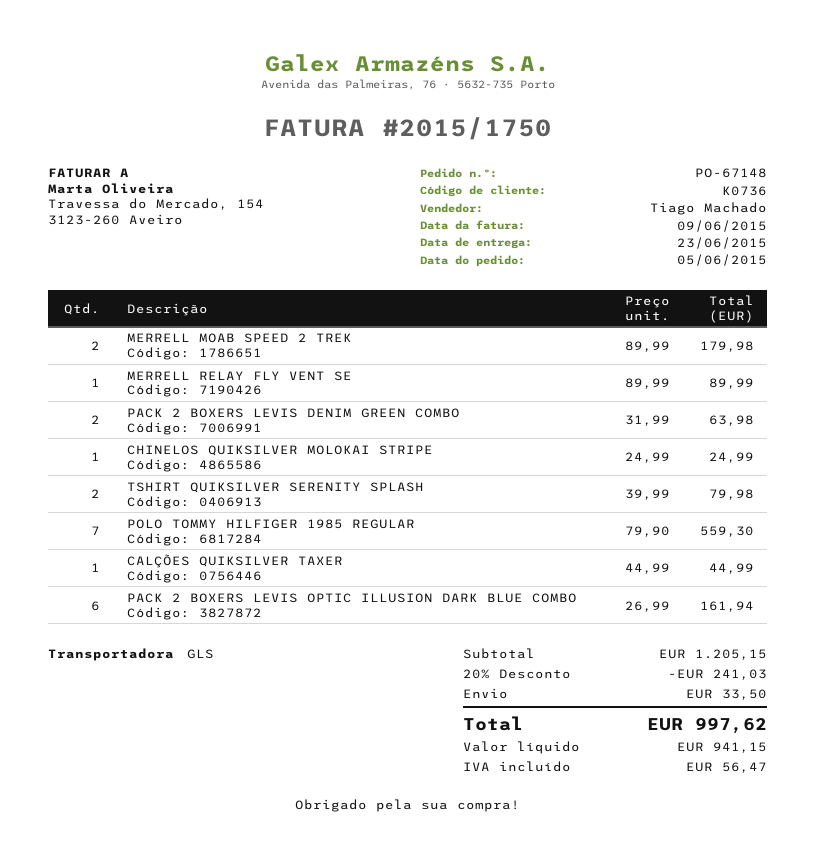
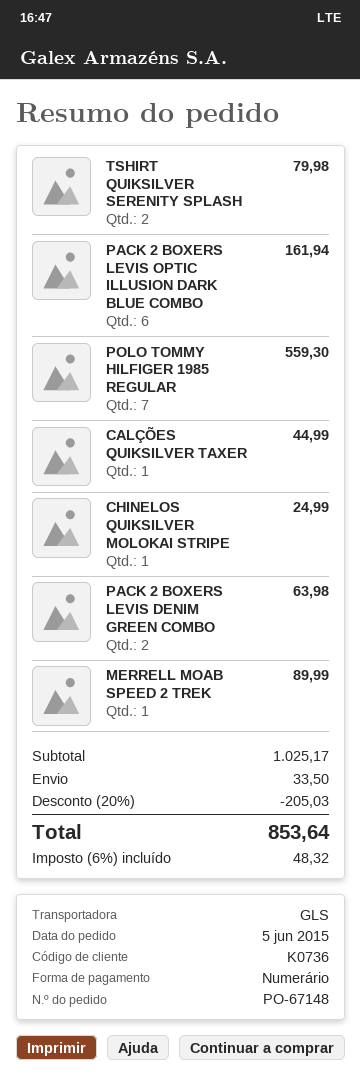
MERRELL MOAB SPEED 2 TREK: 2 for 179.98 -> 1 for 89.99
MERRELL RELAY FLY VENT SE: 1 for 89.99 -> none
subtotal: 1205.15 -> 1025.17
discount: 20% = 241.03 -> 20% = 205.03
tax: 56.47 -> 48.32
total: 997.62 -> 853.64

